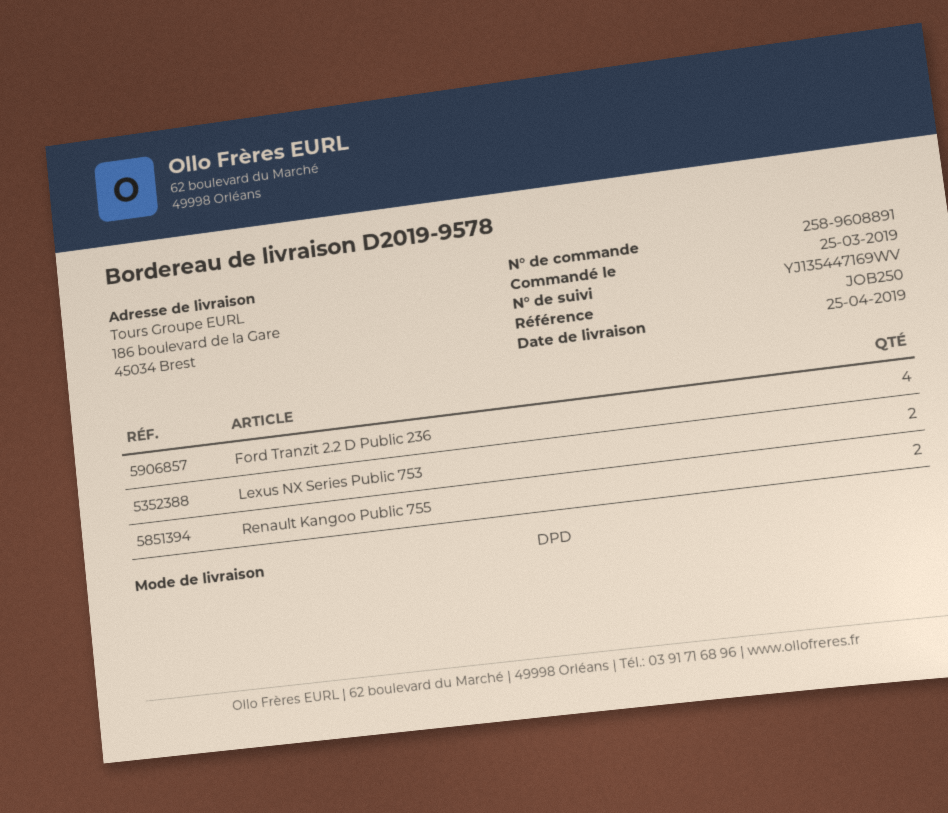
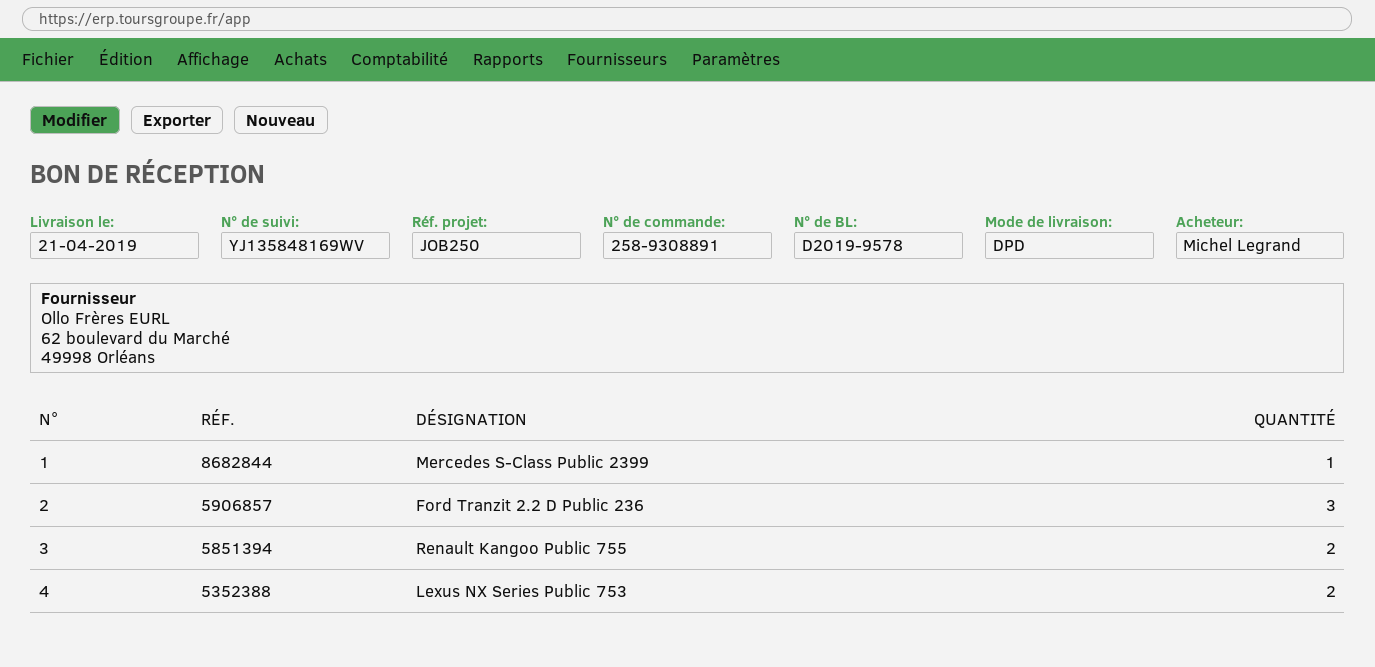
order number: 258-9608891 -> 258-9308891
delivery date: 2019-04-25 -> 2019-04-21
tracking number: YJ135447169WV -> YJ135848169WV
Ford Tranzit 2.2 D Public 236: 4 -> 3
Mercedes S-Class Public 2399: none -> 1

